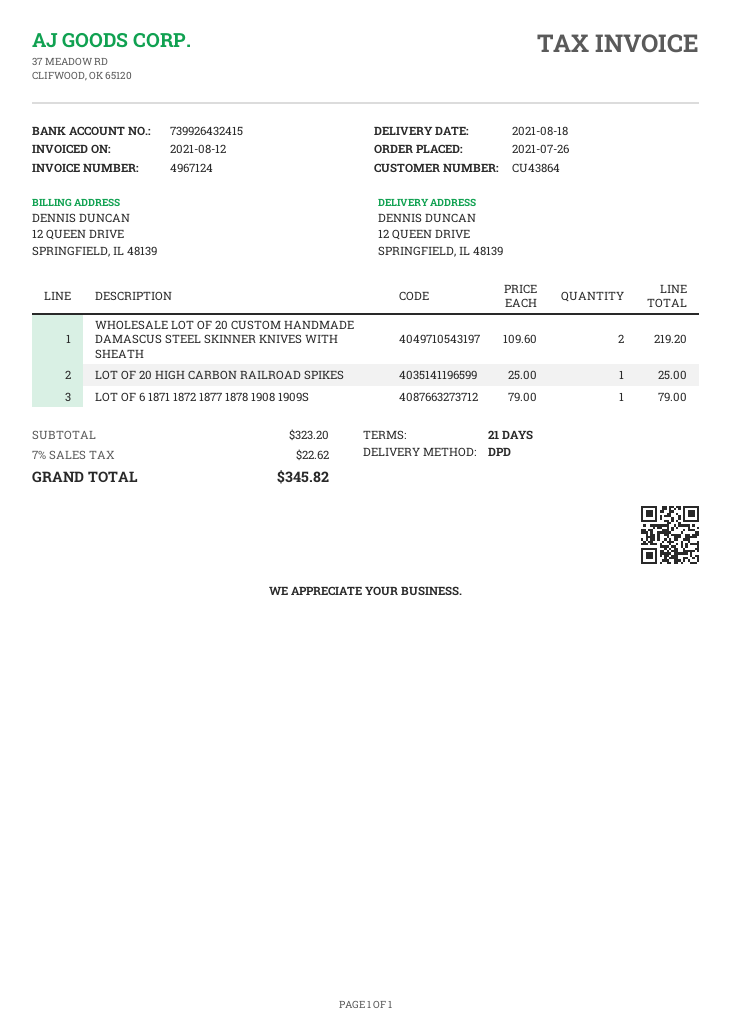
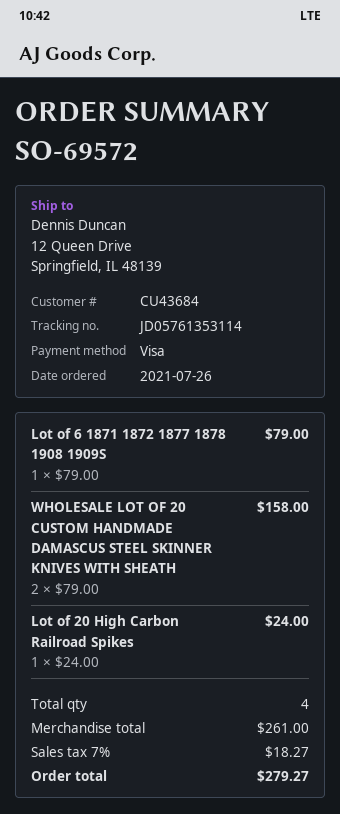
customer number: CU43864 -> CU43684
WHOLESALE LOT OF 20 CUSTOM HANDMADE DAMASCUS STEEL SKINNER KNIVES WITH SHEATH: 2 x 109.60 = 219.20 -> 2 x 79.00 = 158.00
LOT OF 20 HIGH CARBON RAILROAD SPIKES: 1 x 25.00 = 25.00 -> 1 x 24.00 = 24.00
subtotal: 323.20 -> 261.00
tax: 7% = 22.62 -> 7% = 18.27
total: 345.82 -> 279.27

